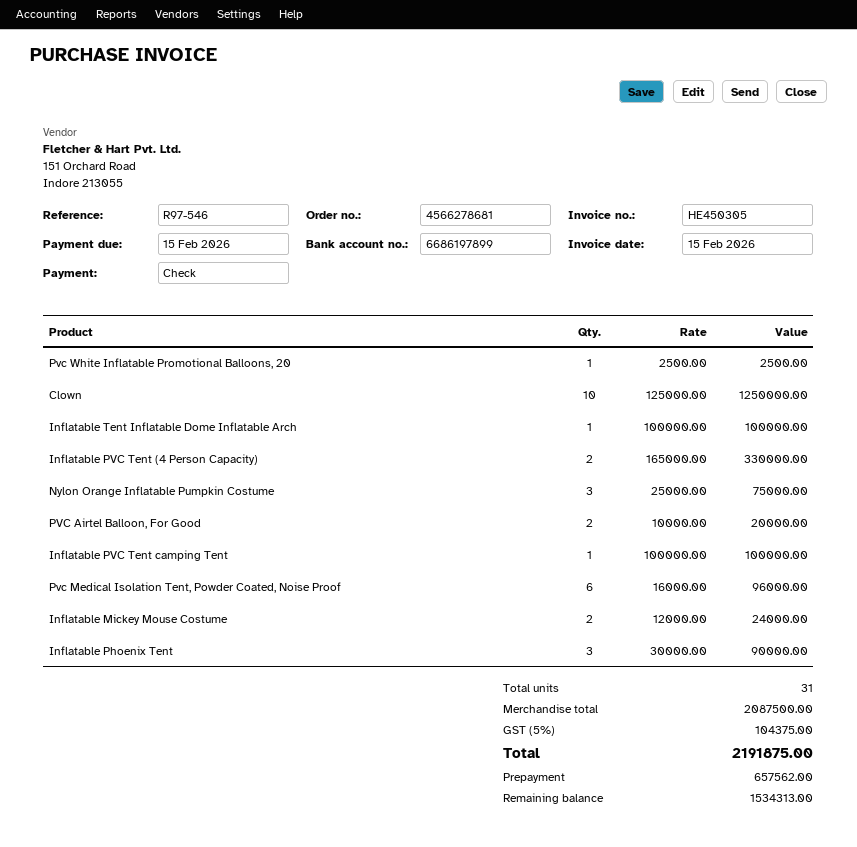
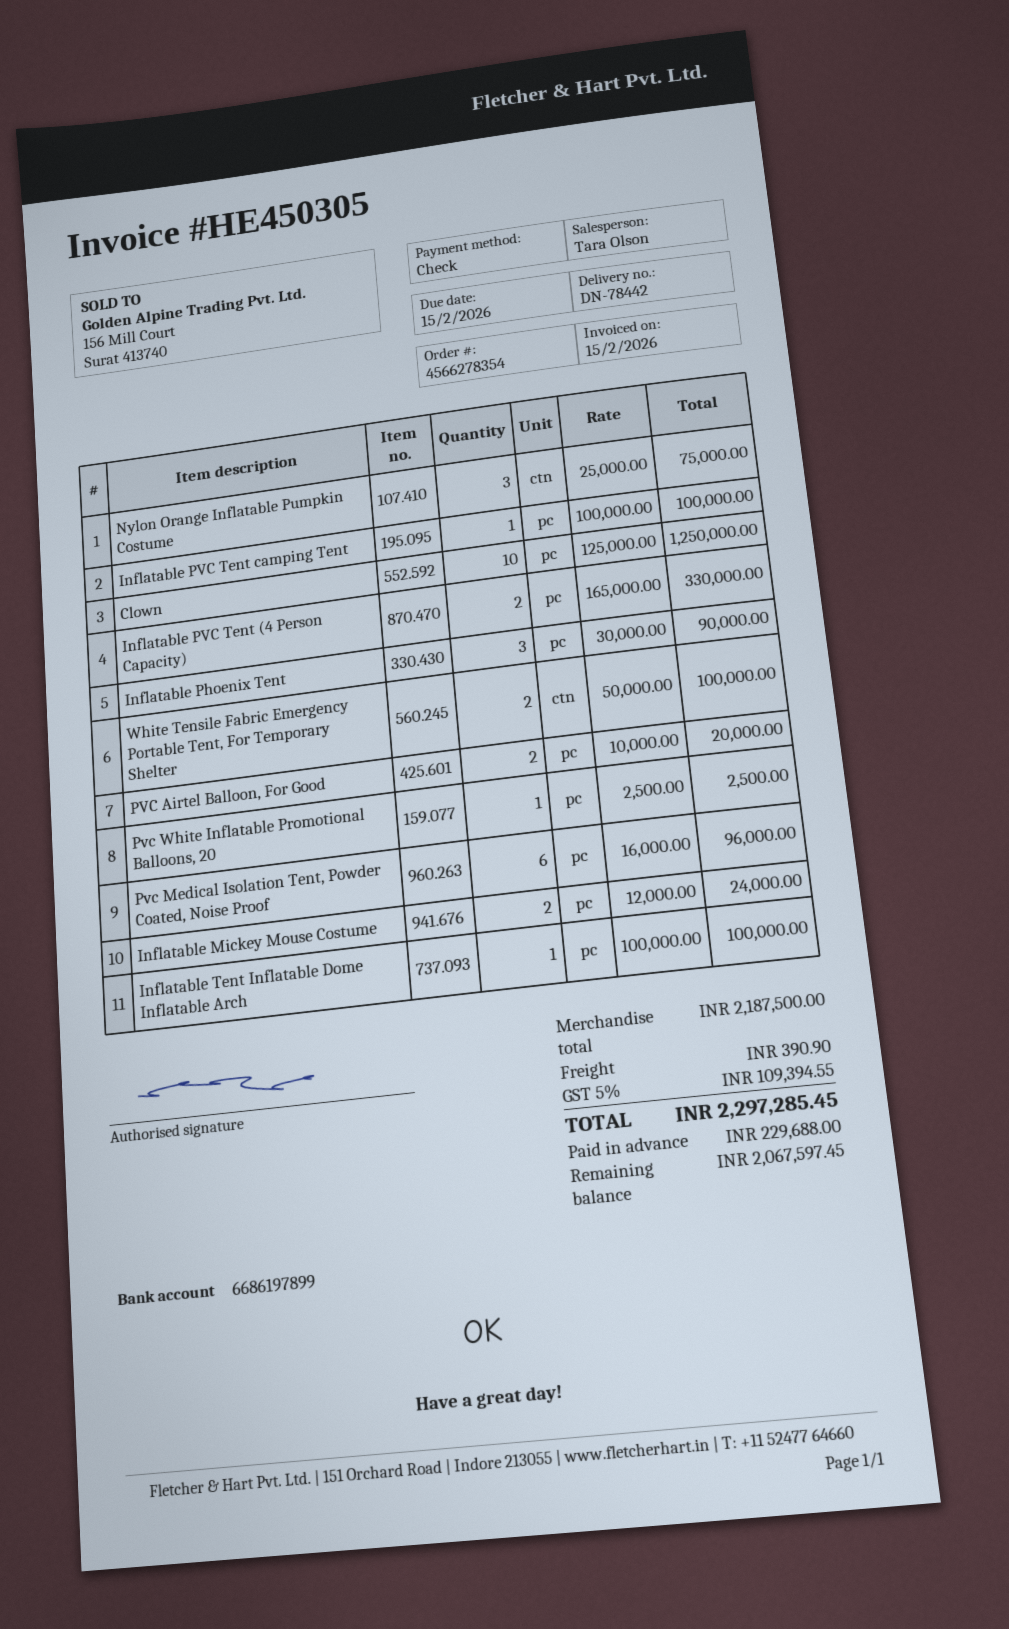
order number: 4566278681 -> 4566278354
White Tensile Fabric Emergency Portable Tent, For Temporary Shelter: none -> 2 x 50000.00 = 100000.00
subtotal: 2087500.00 -> 2187500.00
shipping: none -> 390.90
tax: 5% = 104375.00 -> 5% = 109394.55
total: 2191875.00 -> 2297285.45
deposit: 657562.00 -> 229688.00
balance: 1534313.00 -> 2067597.45

